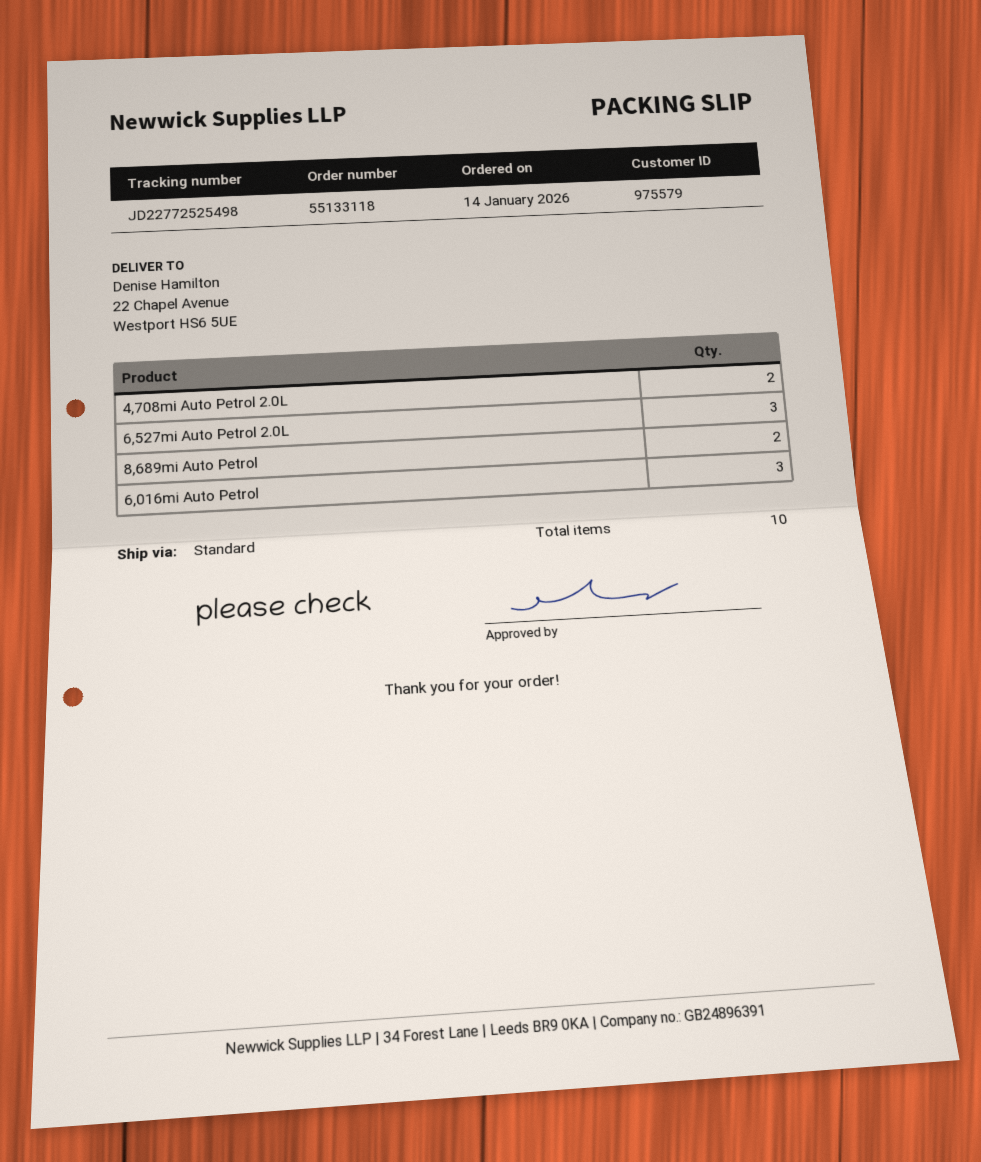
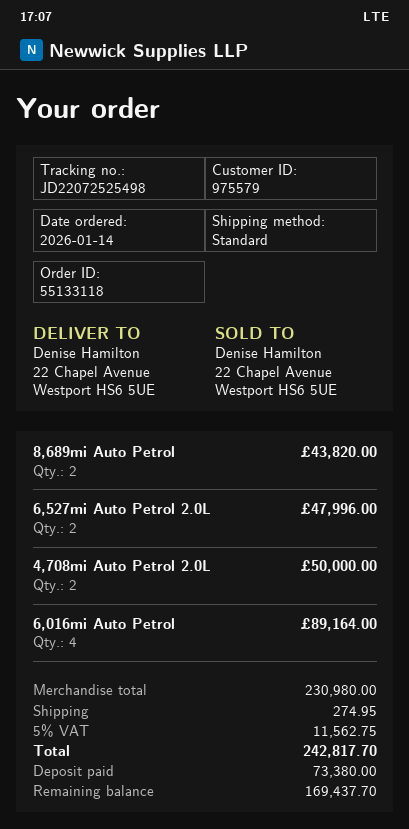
tracking number: JD22772525498 -> JD22072525498
6,527mi Auto Petrol 2.0L: 3 -> 2
6,016mi Auto Petrol: 3 -> 4

